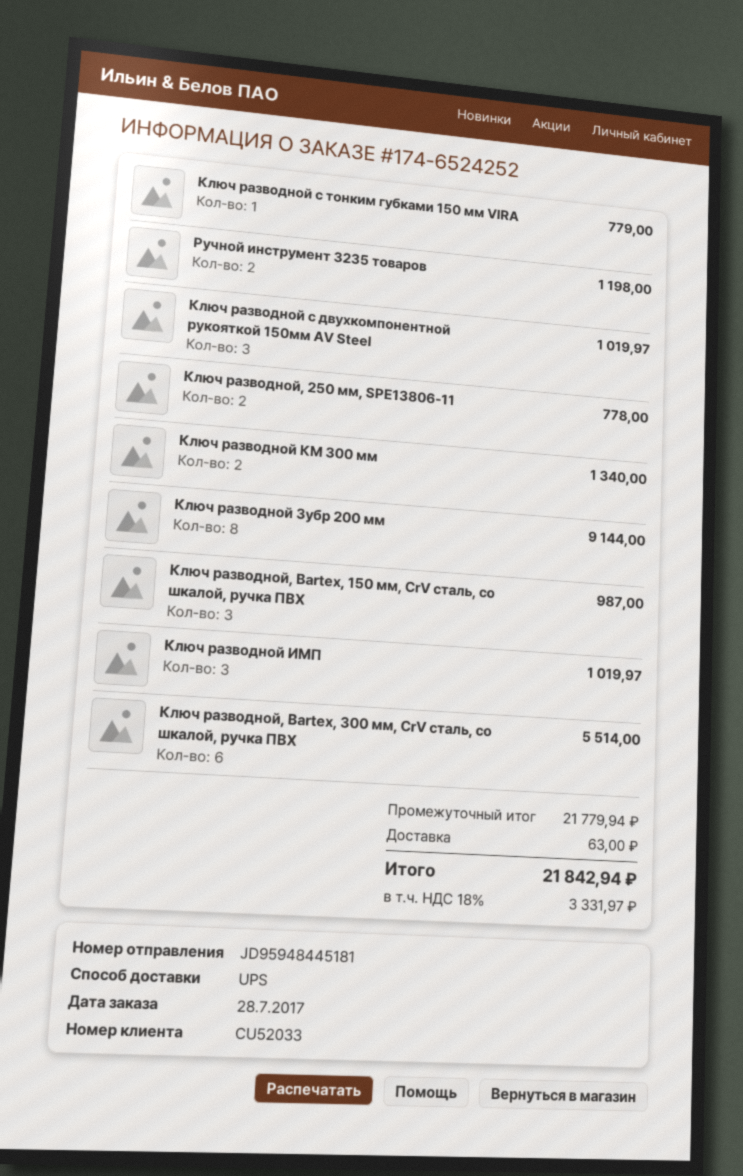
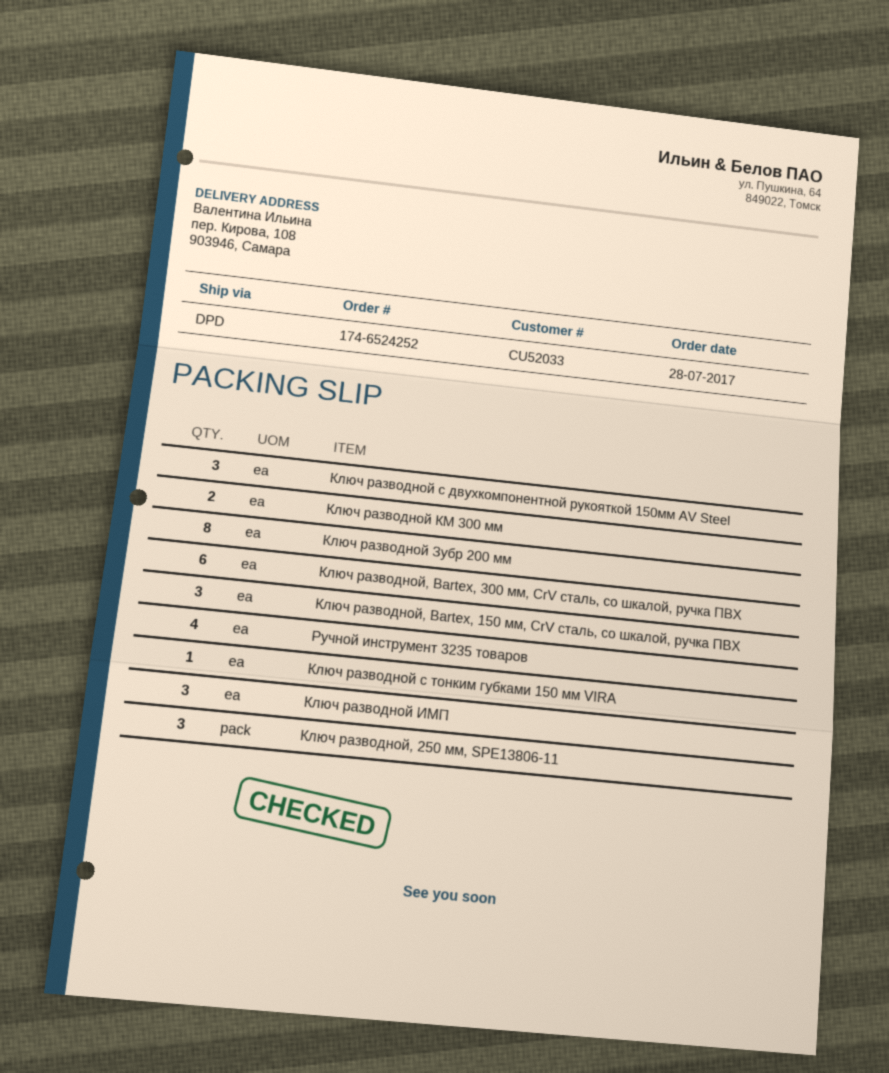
shipping method: UPS -> DPD
Ручной инструмент 3235 товаров: 2 -> 4
Ключ разводной, 250 мм, SPE13806-11: 2 -> 3

